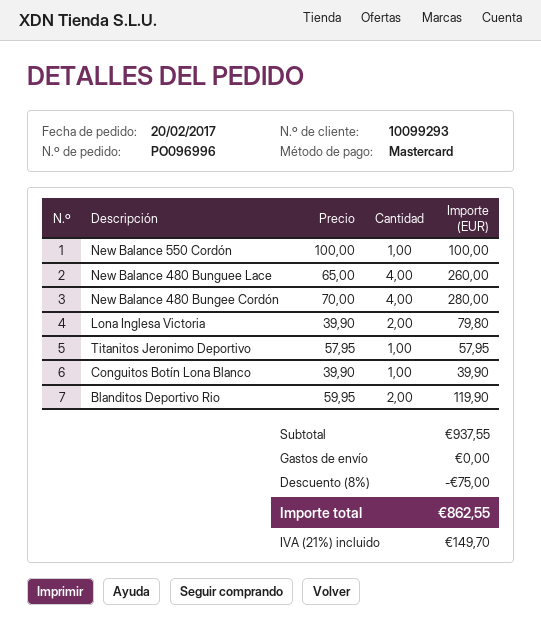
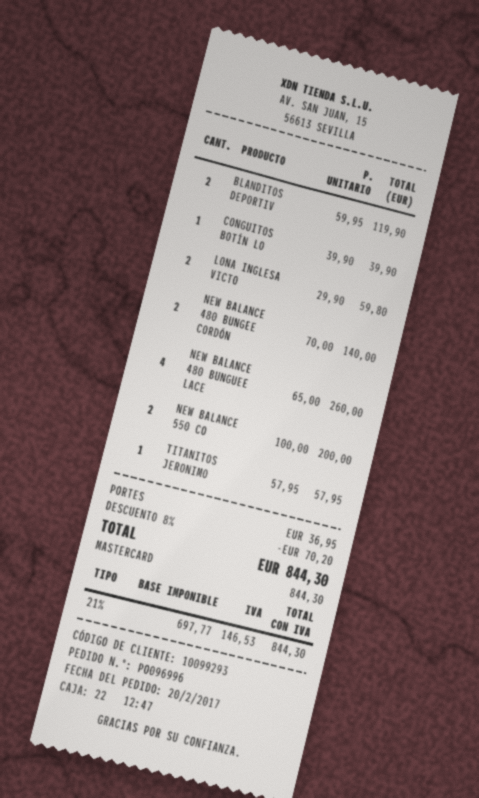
New Balance 550 Cordón: 1 x 100.00 = 100.00 -> 2 x 100.00 = 200.00
New Balance 480 Bungee Cordón: 4 x 70.00 = 280.00 -> 2 x 70.00 = 140.00
Lona Inglesa Victoria: 2 x 39.90 = 79.80 -> 2 x 29.90 = 59.80
discount: 8% = 75.00 -> 8% = 70.20
shipping: 0.00 -> 36.95
tax: 21% = 149.70 -> 21% = 146.53
total: 862.55 -> 844.30

